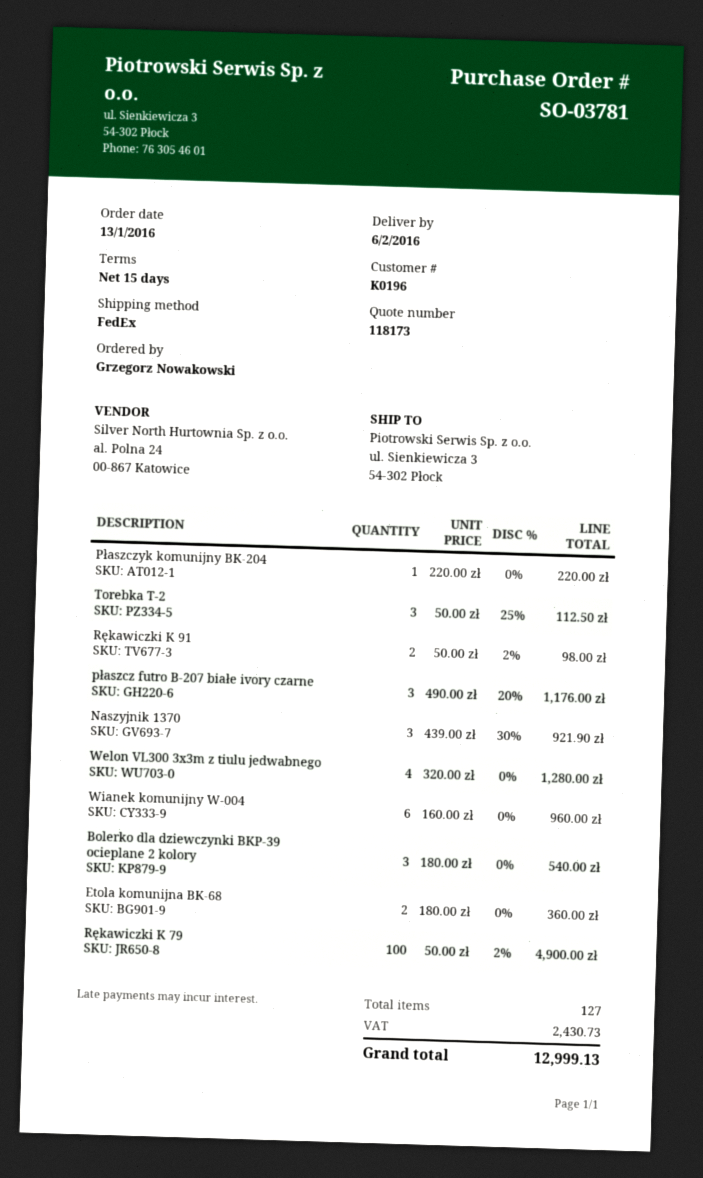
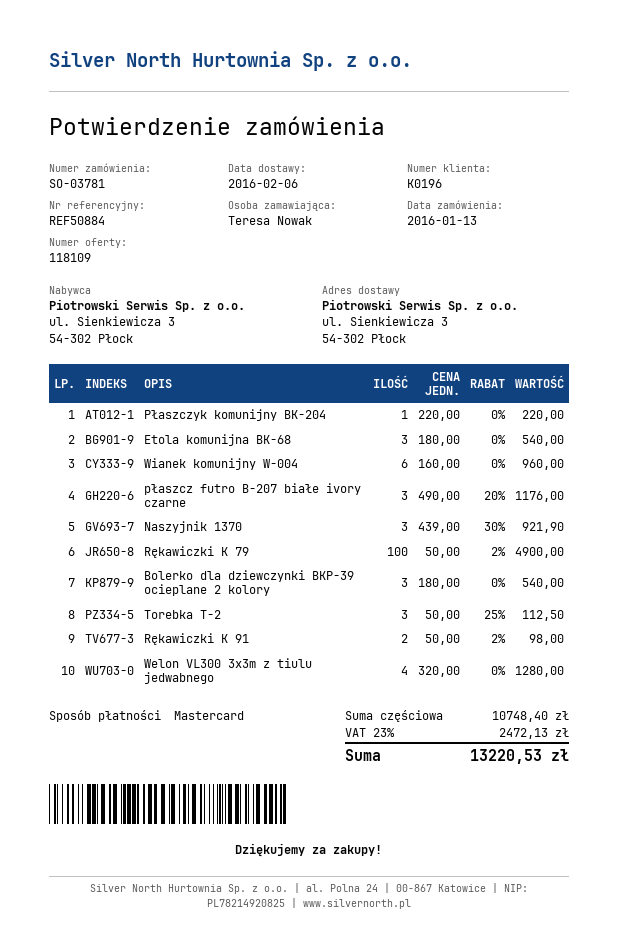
quote number: 118173 -> 118109
ordered by: Grzegorz Nowakowski -> Teresa Nowak
Etola komunijna BK-68: 2 x 180.00 = 360.00 -> 3 x 180.00 = 540.00
tax: 2430.73 -> 2472.13
total: 12999.13 -> 13220.53

